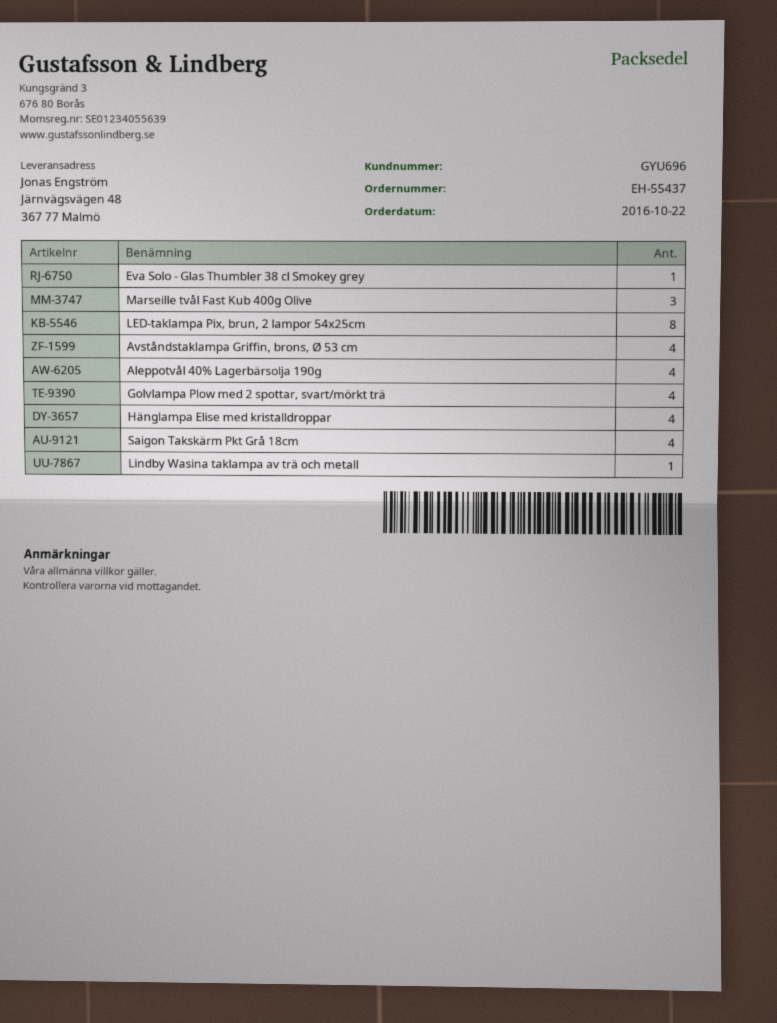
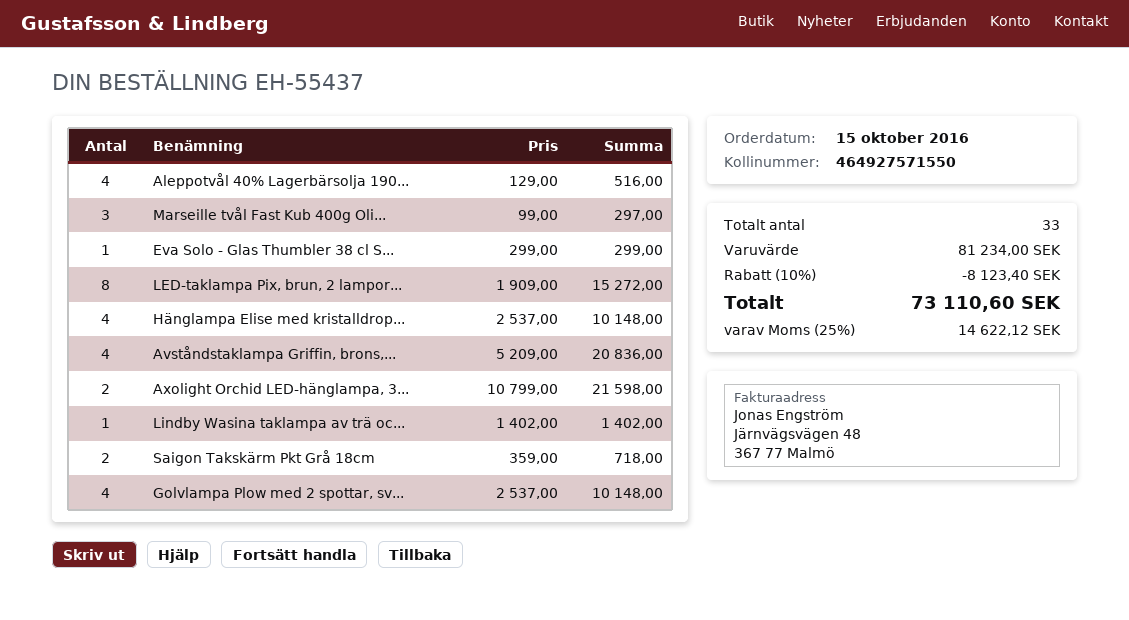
order date: 2016-10-22 -> 2016-10-15
Saigon Takskärm Pkt Grå 18cm: 4 -> 2
Axolight Orchid LED-hänglampa, 3...: none -> 2

